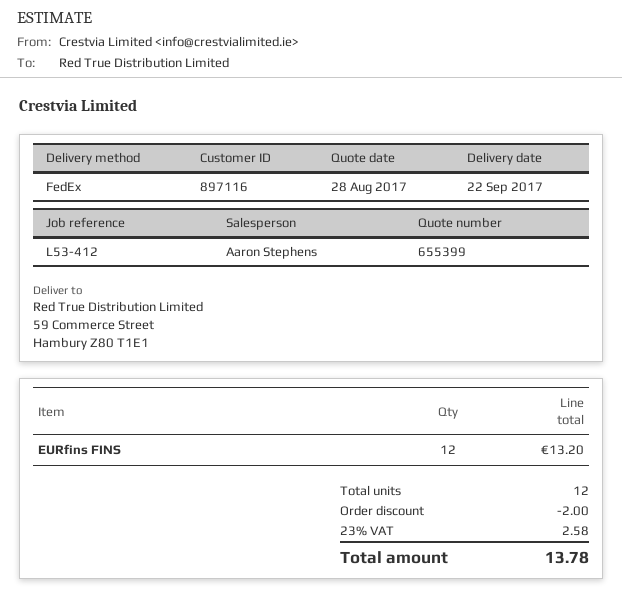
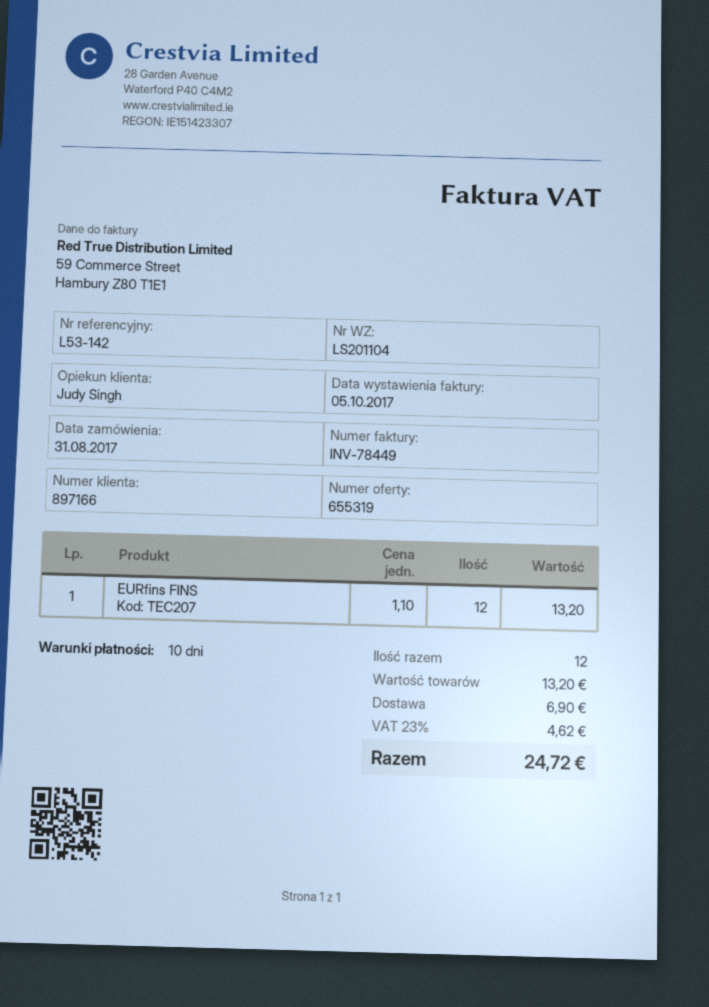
quote number: 655399 -> 655319
customer number: 897116 -> 897166
reference: L53-412 -> L53-142
sales rep: Aaron Stephens -> Judy Singh
discount: 2.00 -> none
shipping: none -> 6.90
tax: 23% = 2.58 -> 23% = 4.62
total: 13.78 -> 24.72

